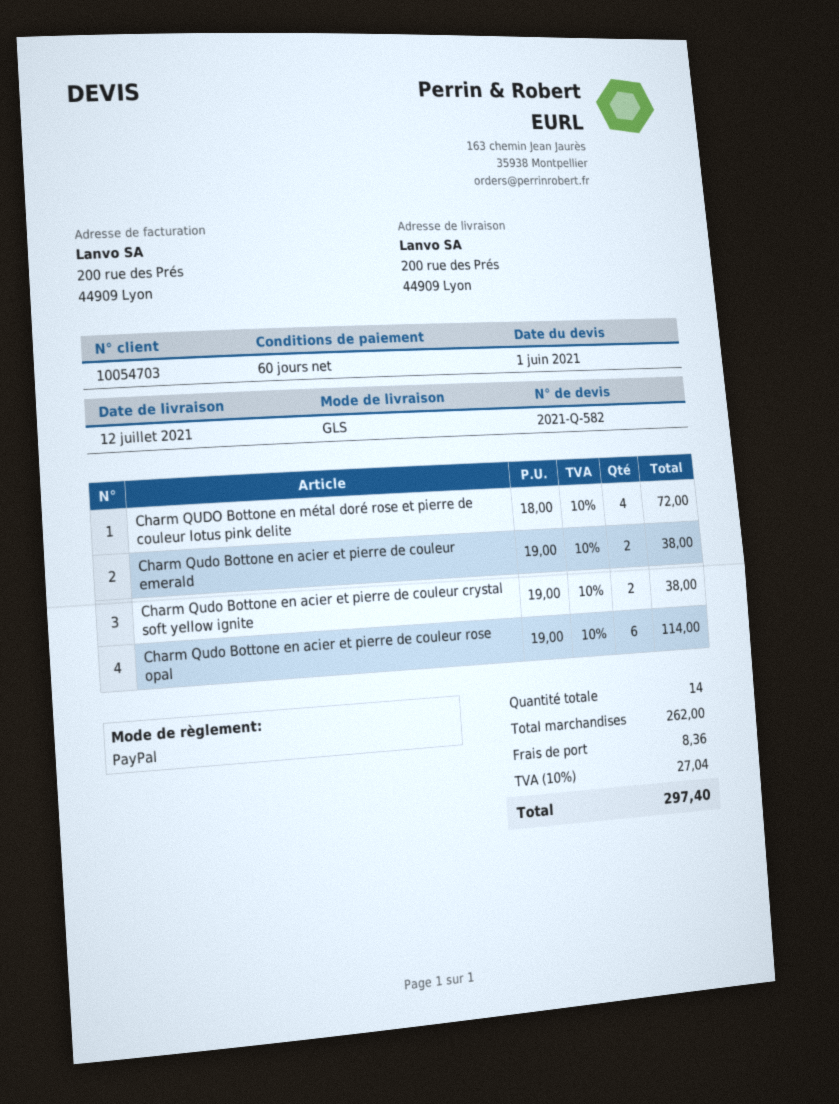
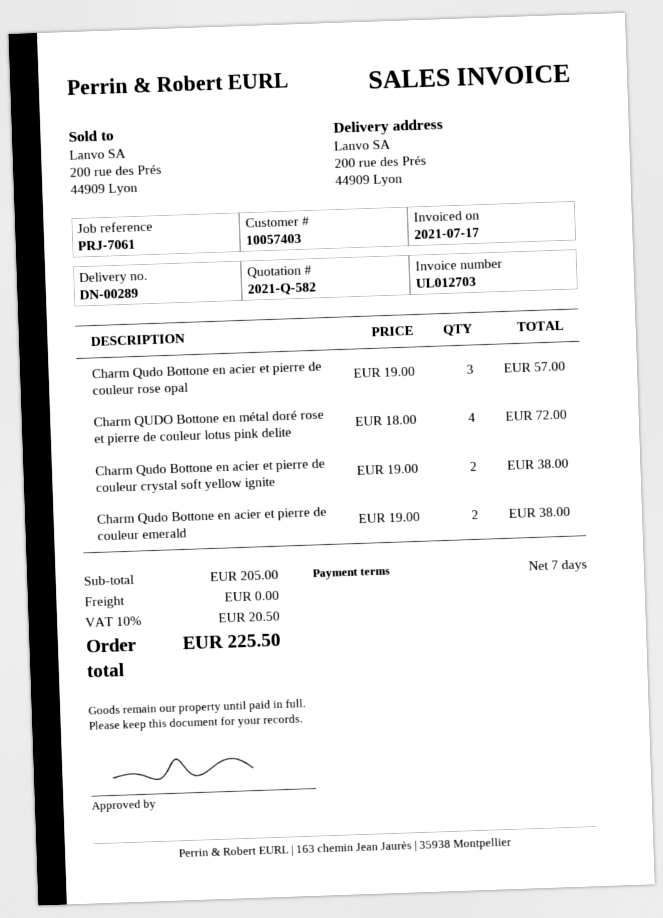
payment terms: 60 days -> 7 days
customer number: 10054703 -> 10057403
Charm Qudo Bottone en acier et pierre de couleur rose opal: 6 x 19.00 = 114.00 -> 3 x 19.00 = 57.00
subtotal: 262.00 -> 205.00
shipping: 8.36 -> 0.00
tax: 10% = 27.04 -> 10% = 20.50
total: 297.40 -> 225.50

